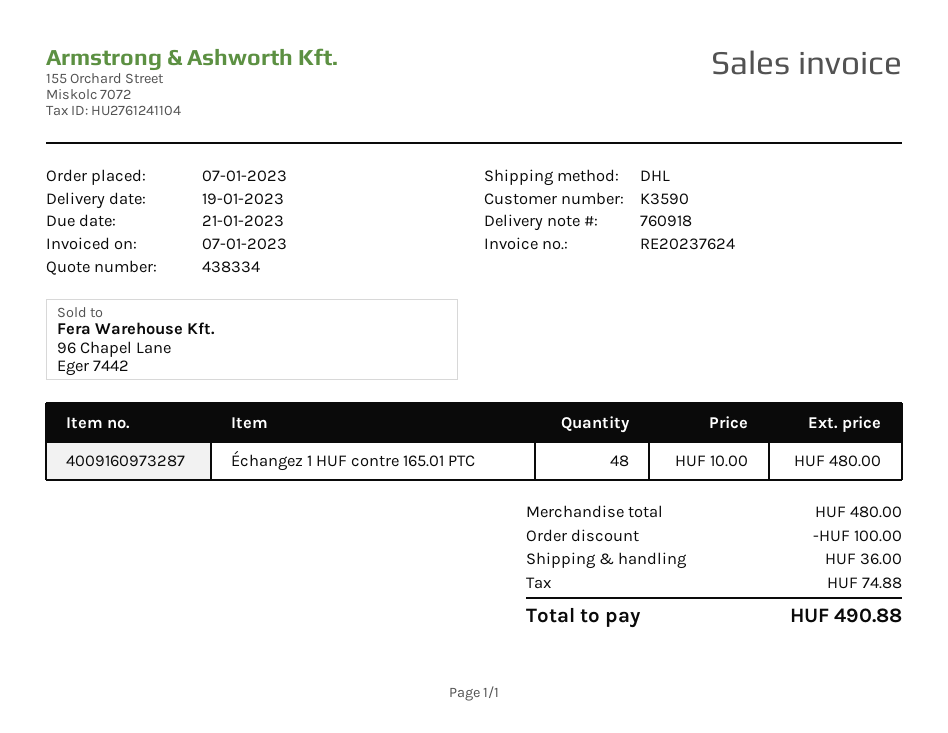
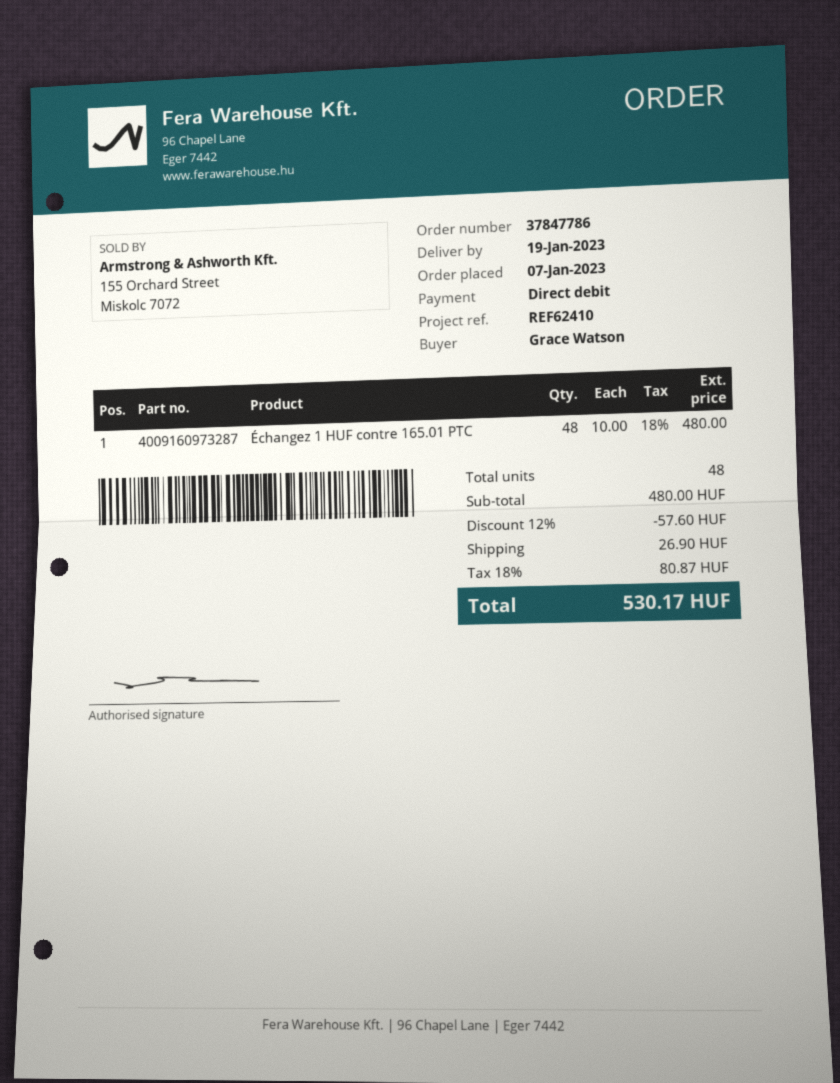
discount: 100.00 -> 57.60
shipping: 36.00 -> 26.90
tax: 74.88 -> 80.87
total: 490.88 -> 530.17

